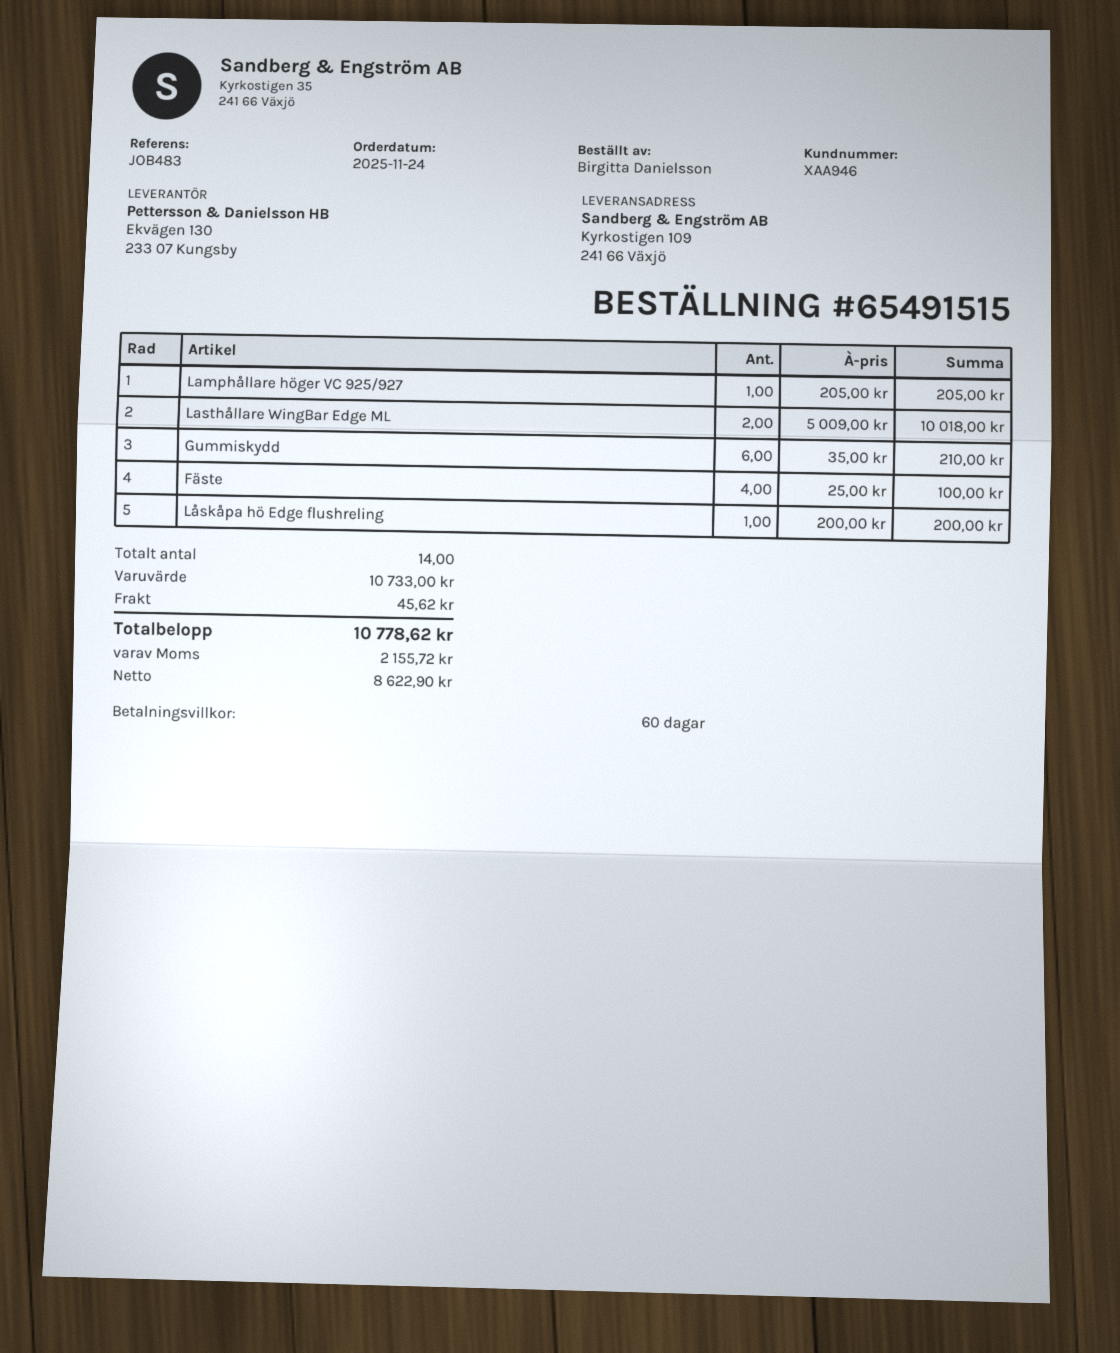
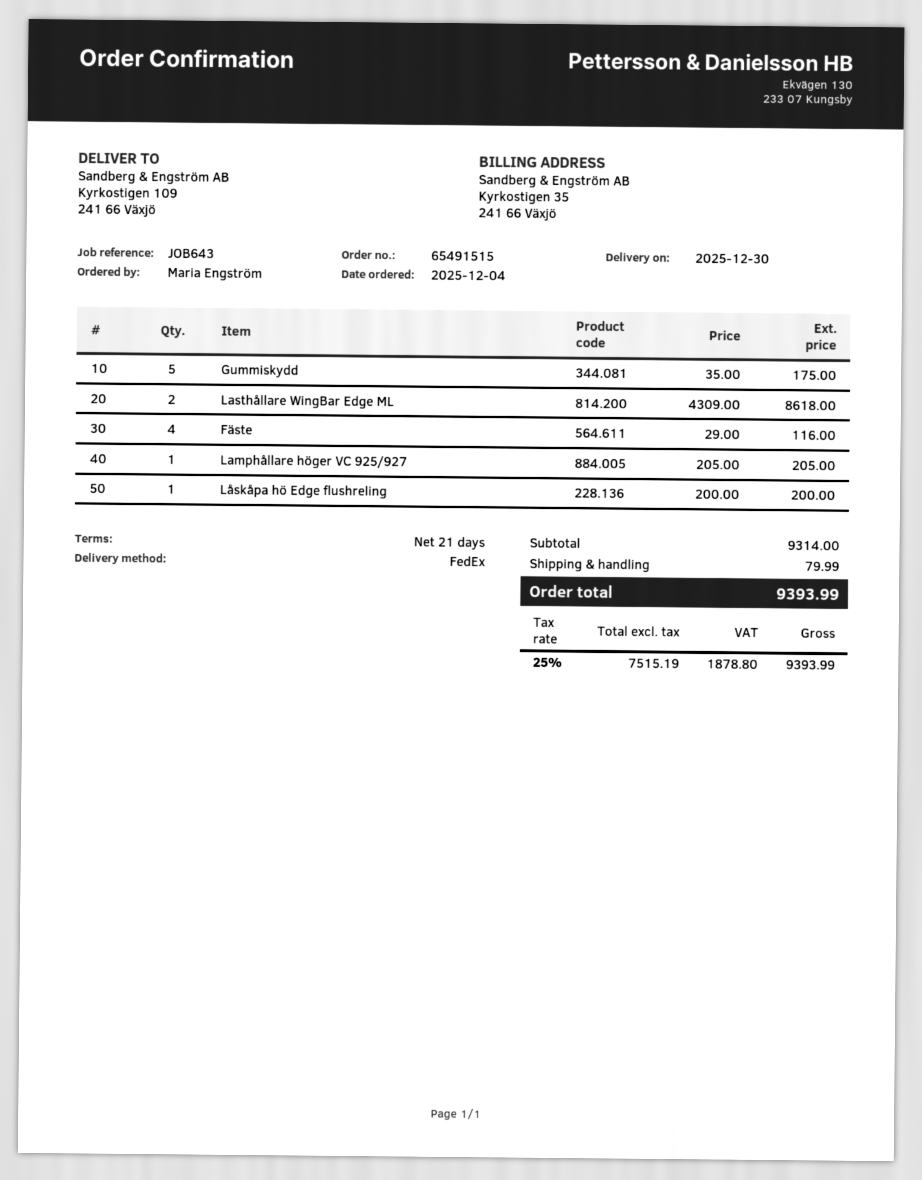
order date: 2025-11-24 -> 2025-12-04
payment terms: 60 days -> 21 days
reference: JOB483 -> JOB643
ordered by: Birgitta Danielsson -> Maria Engström
Lasthållare WingBar Edge ML: 2 x 5009.00 = 10018.00 -> 2 x 4309.00 = 8618.00
Gummiskydd: 6 x 35.00 = 210.00 -> 5 x 35.00 = 175.00
Fäste: 4 x 25.00 = 100.00 -> 4 x 29.00 = 116.00
subtotal: 10733.00 -> 9314.00
shipping: 45.62 -> 79.99
net: 8622.90 -> 7515.19
tax: 2155.72 -> 1878.80
total: 10778.62 -> 9393.99

